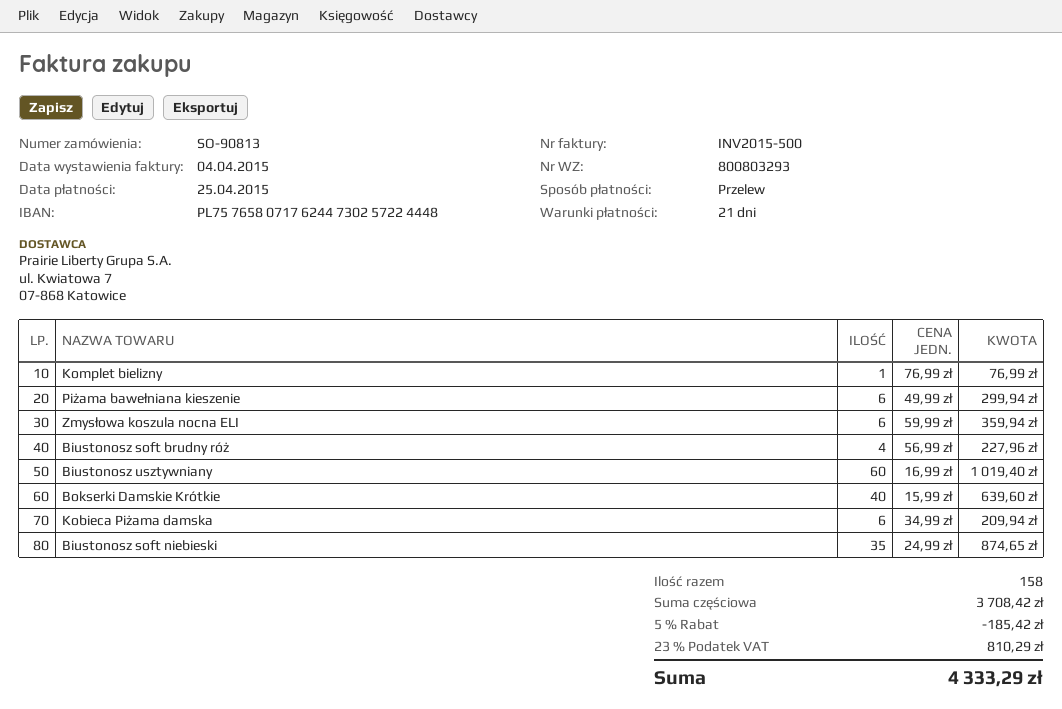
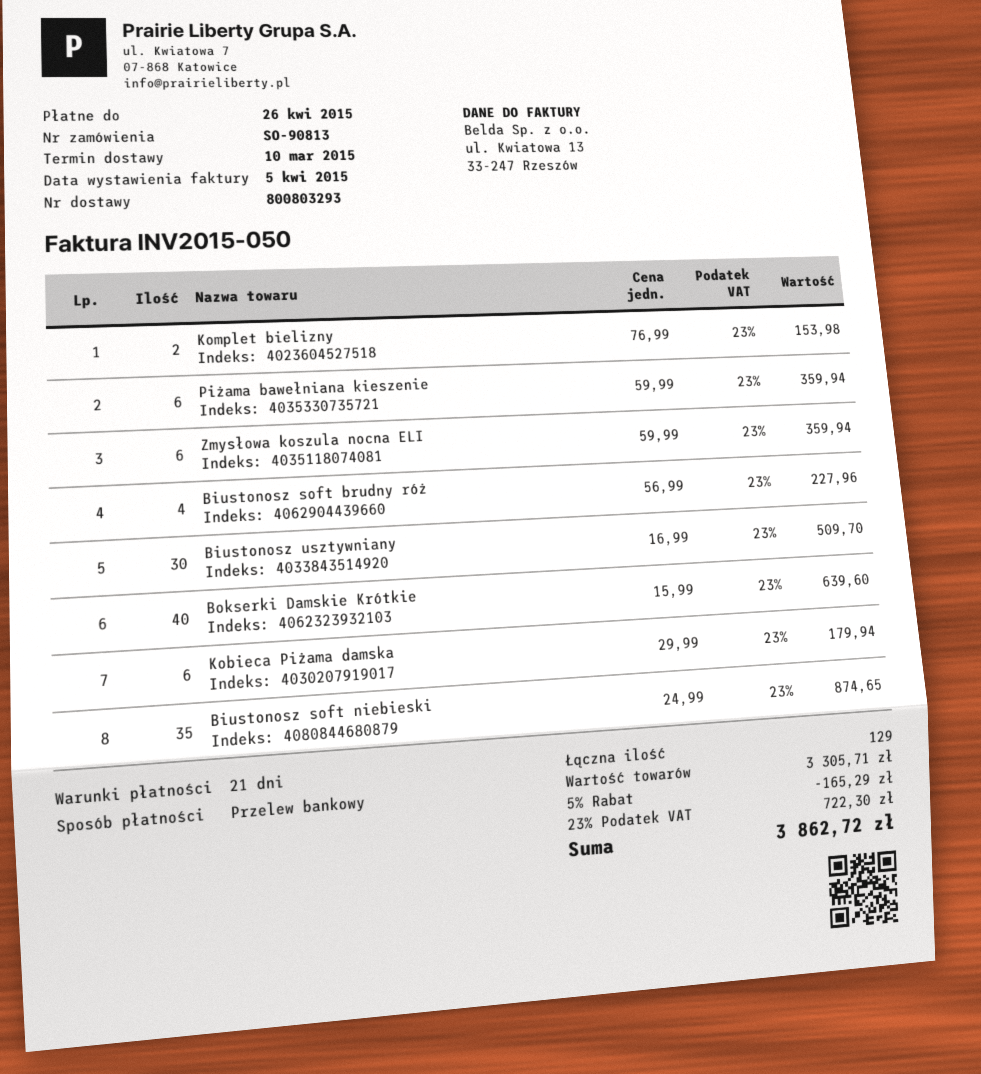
invoice number: INV2015-500 -> INV2015-050
invoice date: 2015-04-04 -> 2015-04-05
due date: 2015-04-25 -> 2015-04-26
Komplet bielizny: 1 x 76.99 = 76.99 -> 2 x 76.99 = 153.98
Piżama bawełniana kieszenie: 6 x 49.99 = 299.94 -> 6 x 59.99 = 359.94
Biustonosz usztywniany: 60 x 16.99 = 1019.40 -> 30 x 16.99 = 509.70
Kobieca Piżama damska: 6 x 34.99 = 209.94 -> 6 x 29.99 = 179.94
total quantity: 158 -> 129
subtotal: 3708.42 -> 3305.71
discount: 5% = 185.42 -> 5% = 165.29
tax: 23% = 810.29 -> 23% = 722.30
total: 4333.29 -> 3862.72

